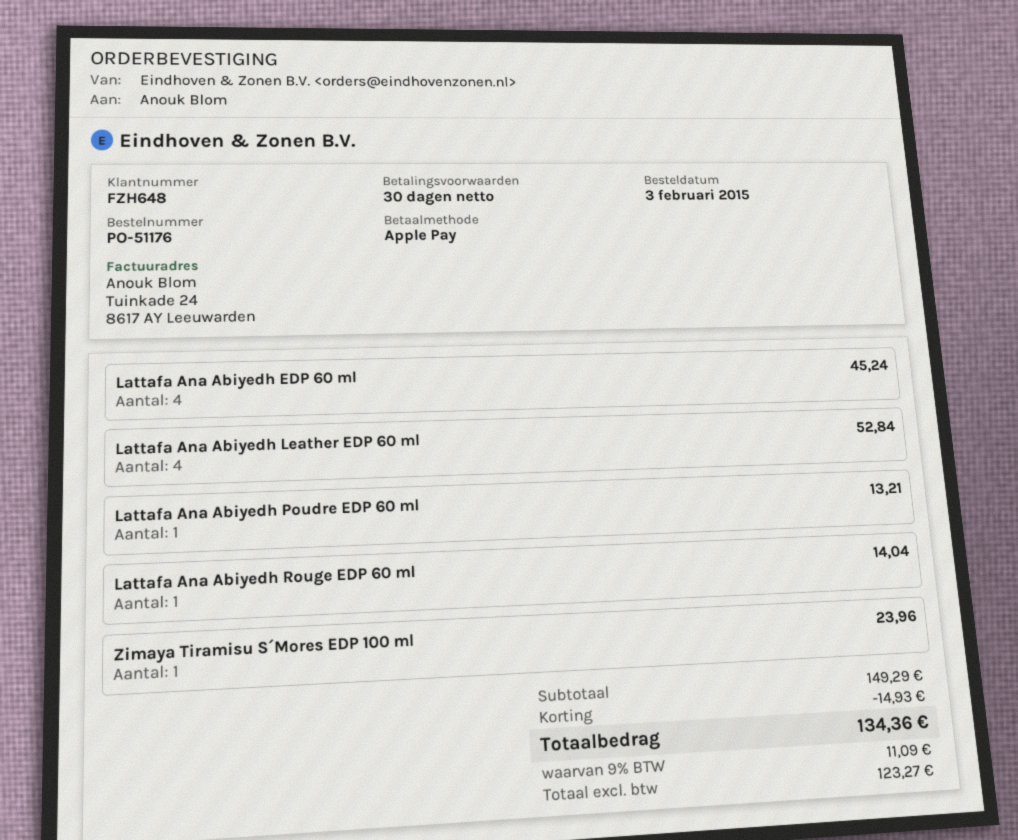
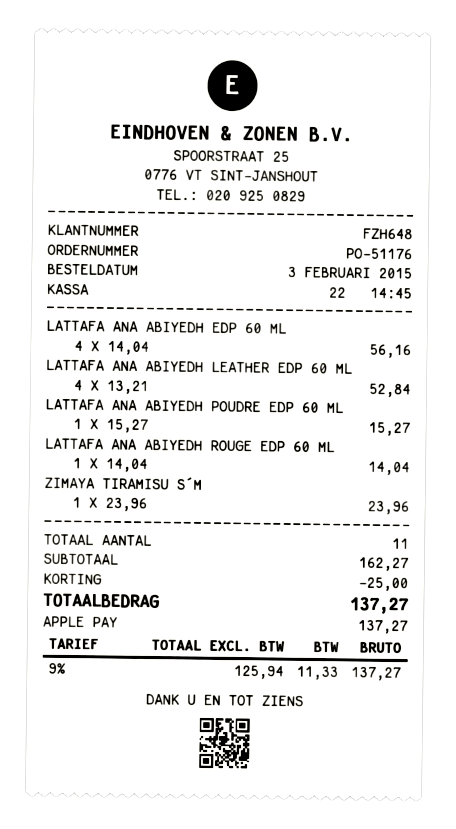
Lattafa Ana Abiyedh EDP 60 ml: 4 for 45.24 -> 4 for 56.16
Lattafa Ana Abiyedh Poudre EDP 60 ml: 1 for 13.21 -> 1 for 15.27
subtotal: 149.29 -> 162.27
discount: 14.93 -> 25.00
net: 123.27 -> 125.94
tax: 9% = 11.09 -> 9% = 11.33
total: 134.36 -> 137.27

